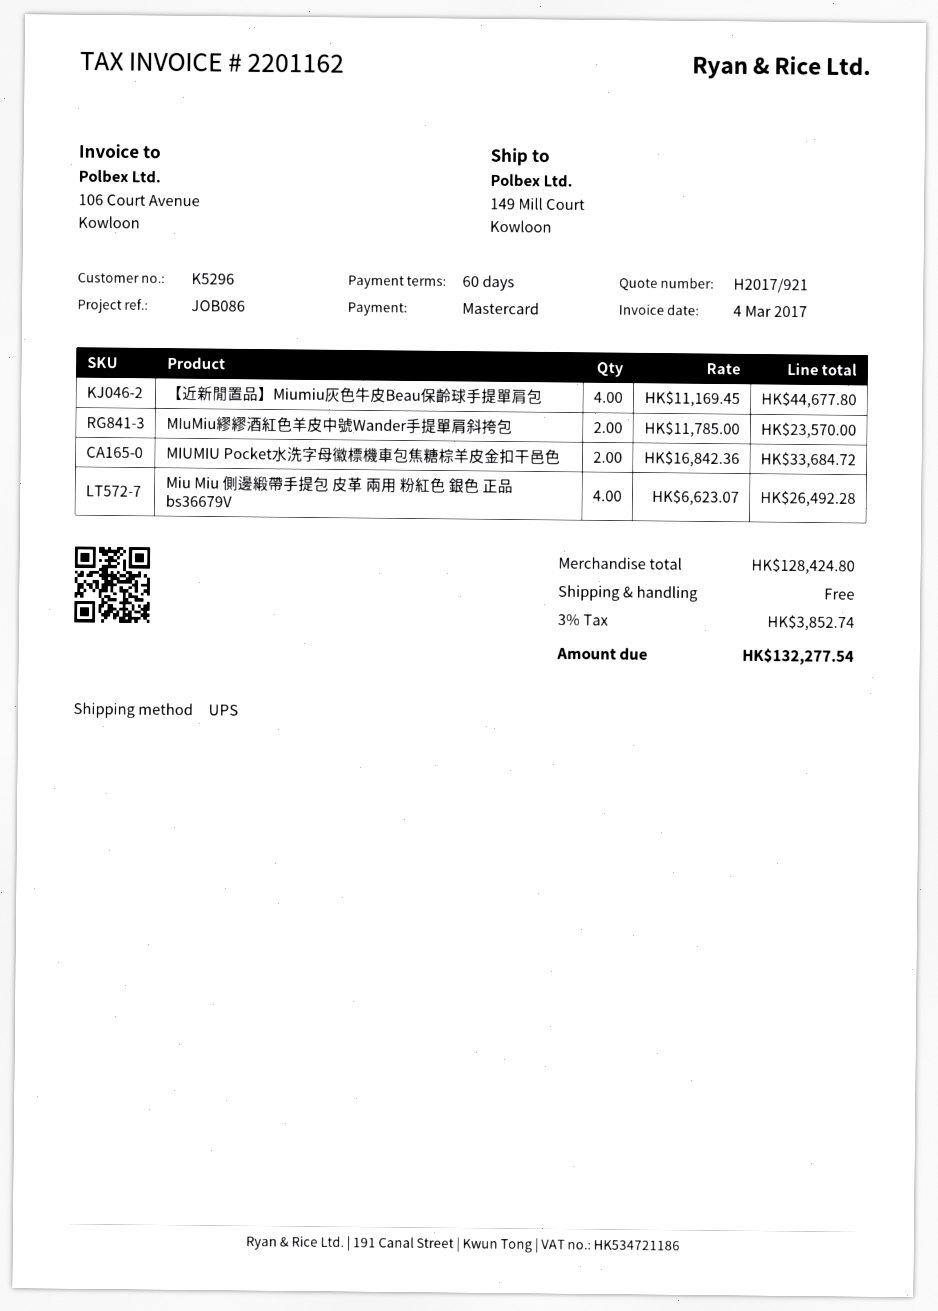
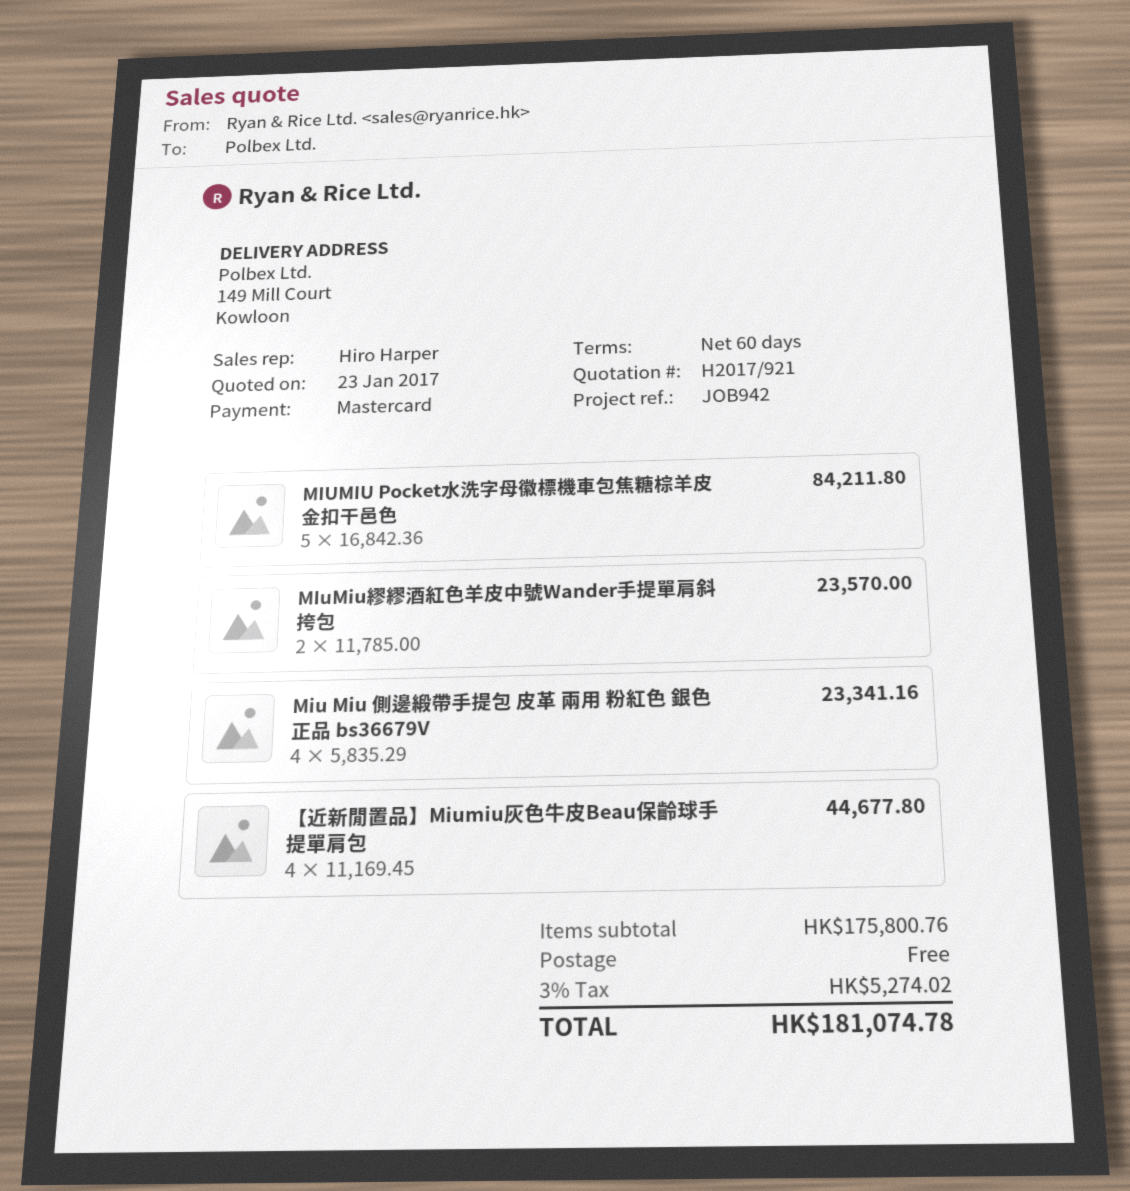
reference: JOB086 -> JOB942
MIUMIU Pocket水洗字母徽標機車包焦糖棕羊皮金扣干邑色: 2 x 16842.36 = 33684.72 -> 5 x 16842.36 = 84211.80
Miu Miu 側邊緞帶手提包 皮革 兩用 粉紅色 銀色 正品 bs36679V: 4 x 6623.07 = 26492.28 -> 4 x 5835.29 = 23341.16
subtotal: 128424.80 -> 175800.76
tax: 3% = 3852.74 -> 3% = 5274.02
total: 132277.54 -> 181074.78

